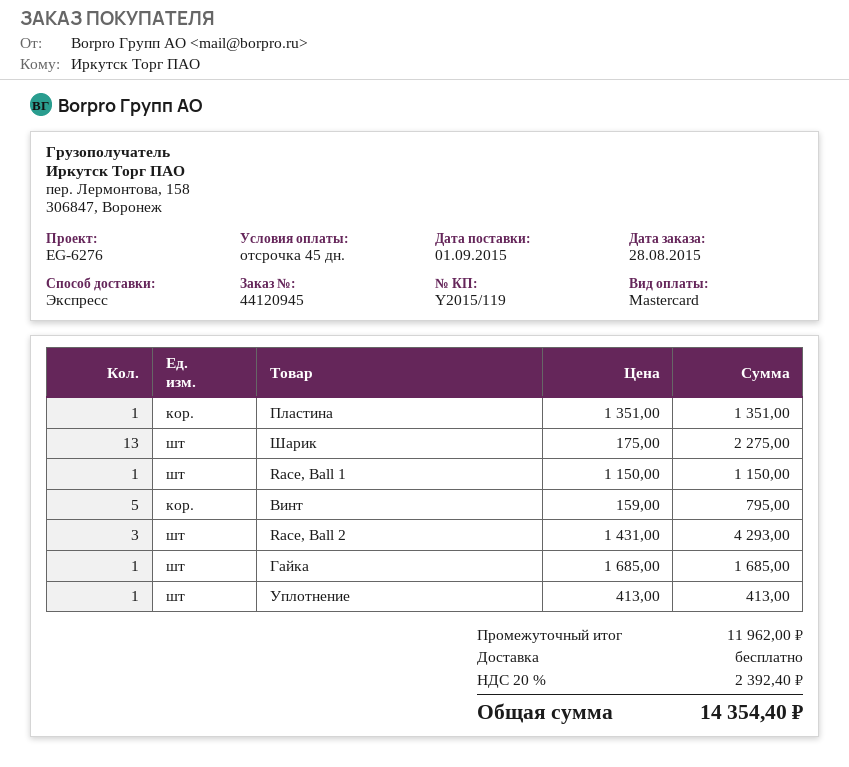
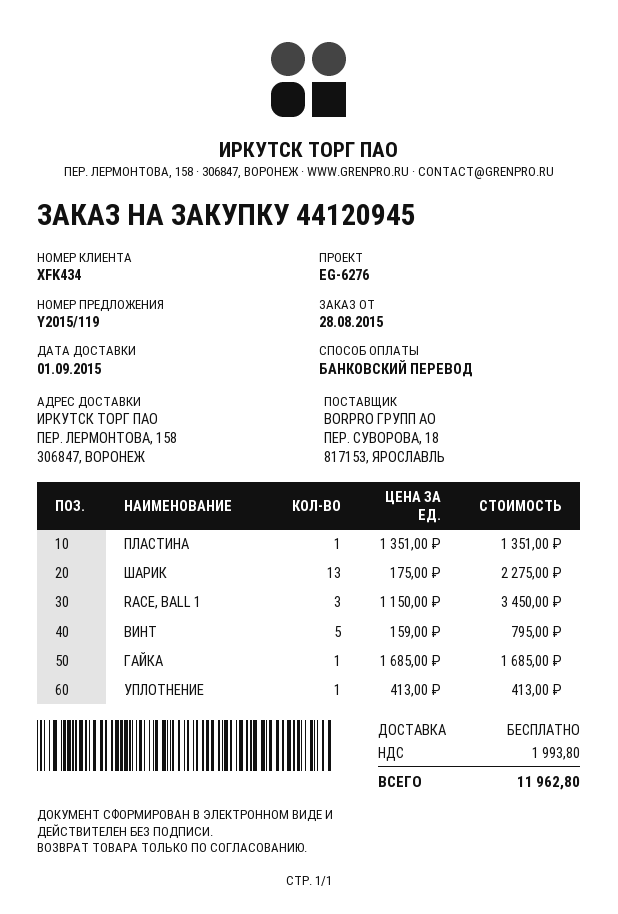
payment method: Mastercard -> bank transfer
Race, Ball 1: 1 x 1150.00 = 1150.00 -> 3 x 1150.00 = 3450.00
Race, Ball 2: 3 x 1431.00 = 4293.00 -> none
tax: 2392.40 -> 1993.80
total: 14354.40 -> 11962.80

